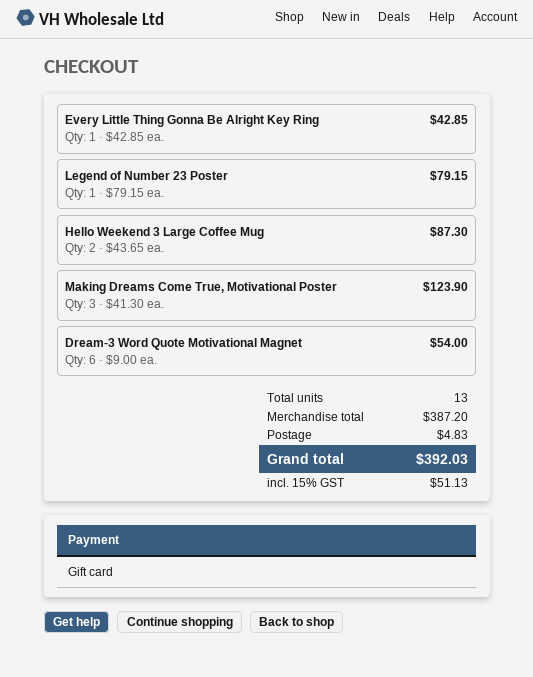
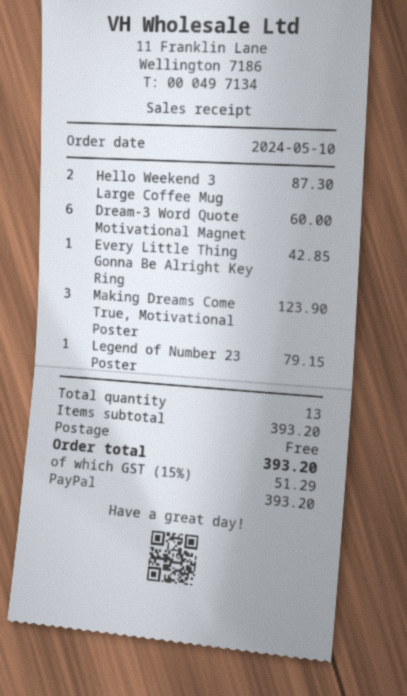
payment method: gift card -> PayPal
Dream-3 Word Quote Motivational Magnet: 6 for 54.00 -> 6 for 60.00
subtotal: 387.20 -> 393.20
shipping: 4.83 -> 0.00
tax: 15% = 51.13 -> 15% = 51.29
total: 392.03 -> 393.20

